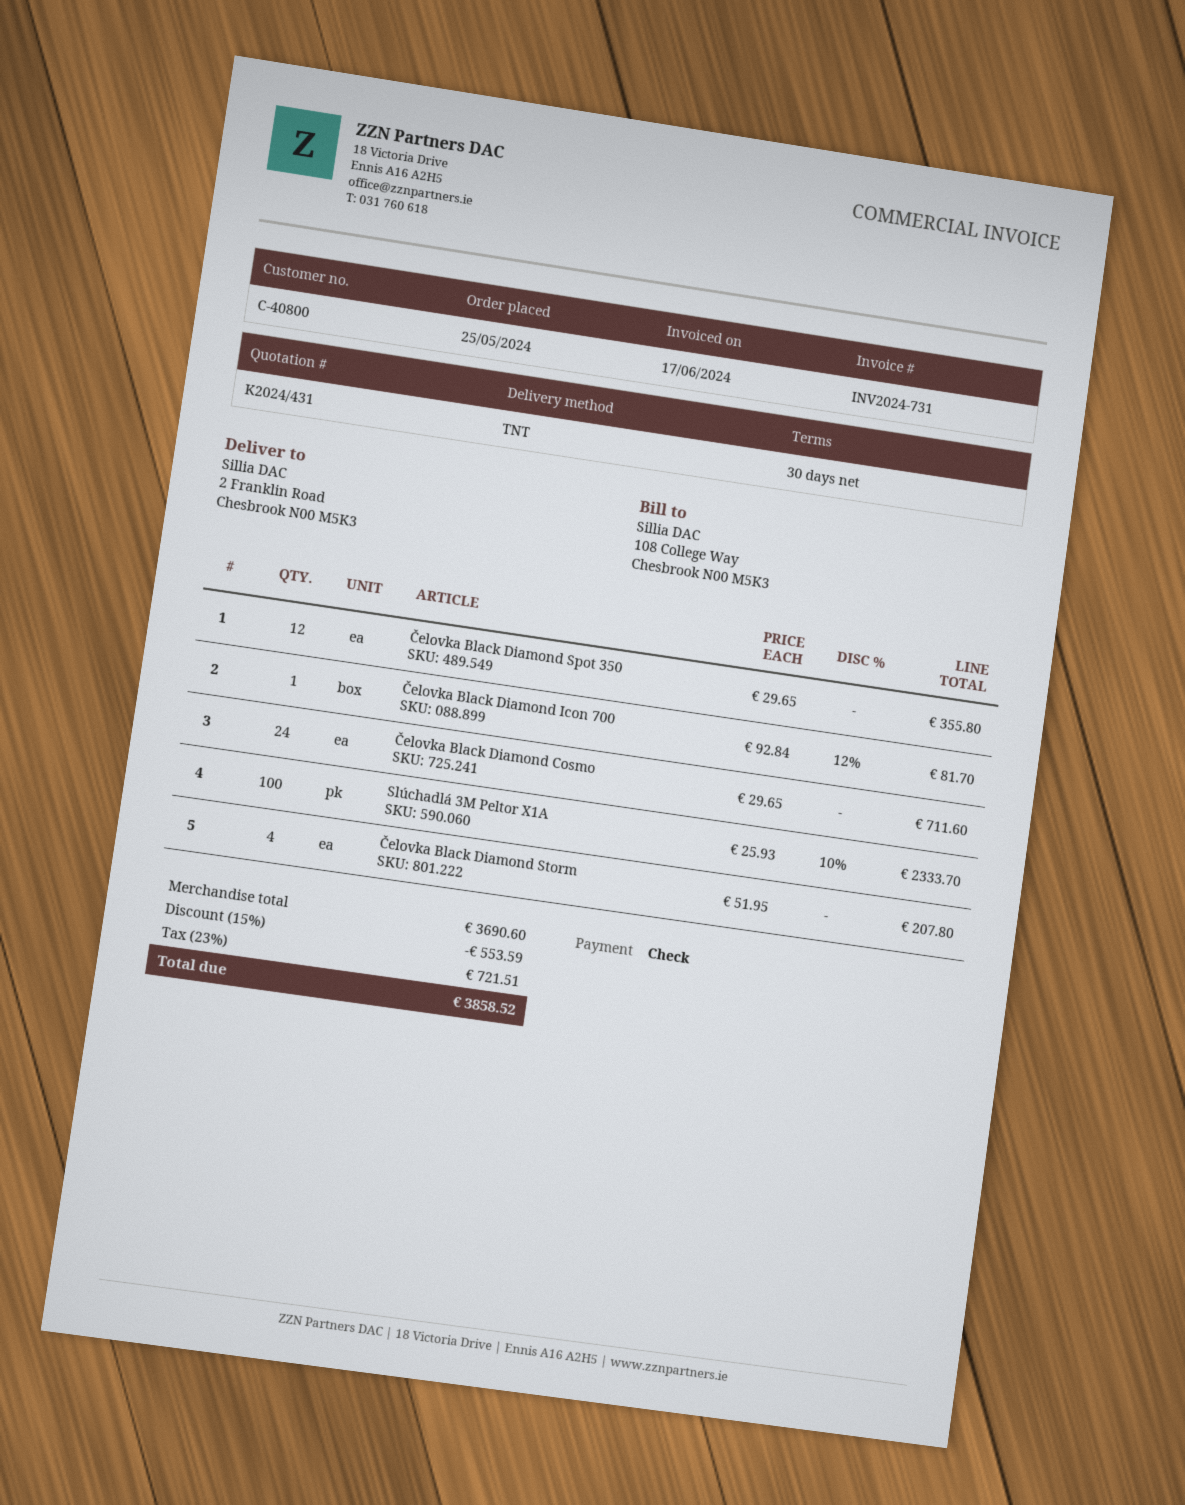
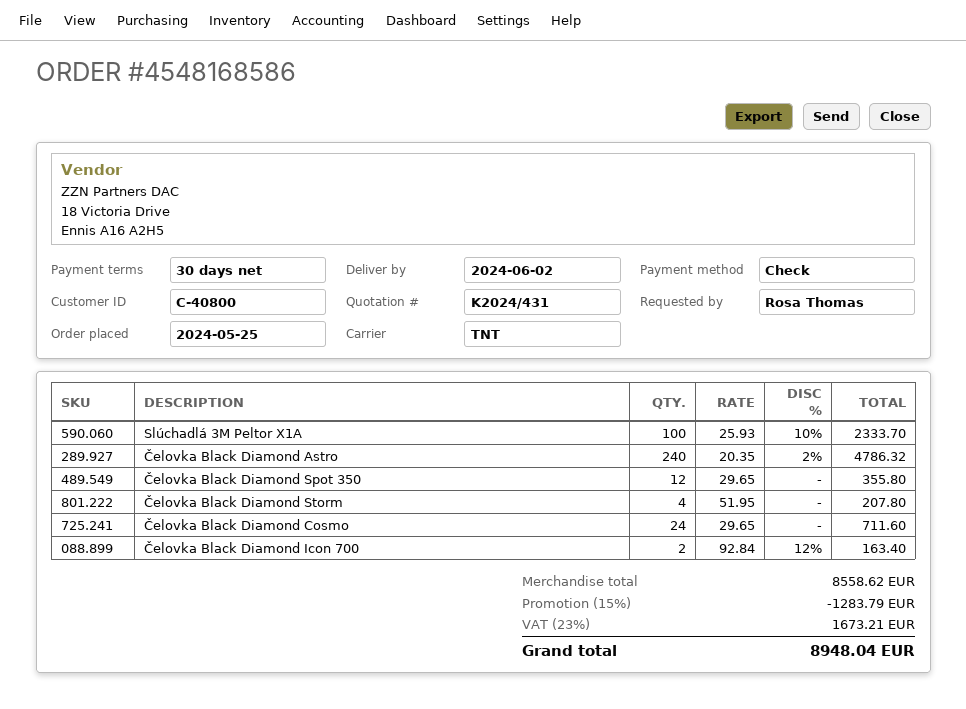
Čelovka Black Diamond Icon 700: 1 x 92.84 - 12% = 81.70 -> 2 x 92.84 - 12% = 163.40
Čelovka Black Diamond Astro: none -> 240 x 20.35 - 2% = 4786.32
subtotal: 3690.60 -> 8558.62
discount: 15% = 553.59 -> 15% = 1283.79
tax: 23% = 721.51 -> 23% = 1673.21
total: 3858.52 -> 8948.04

